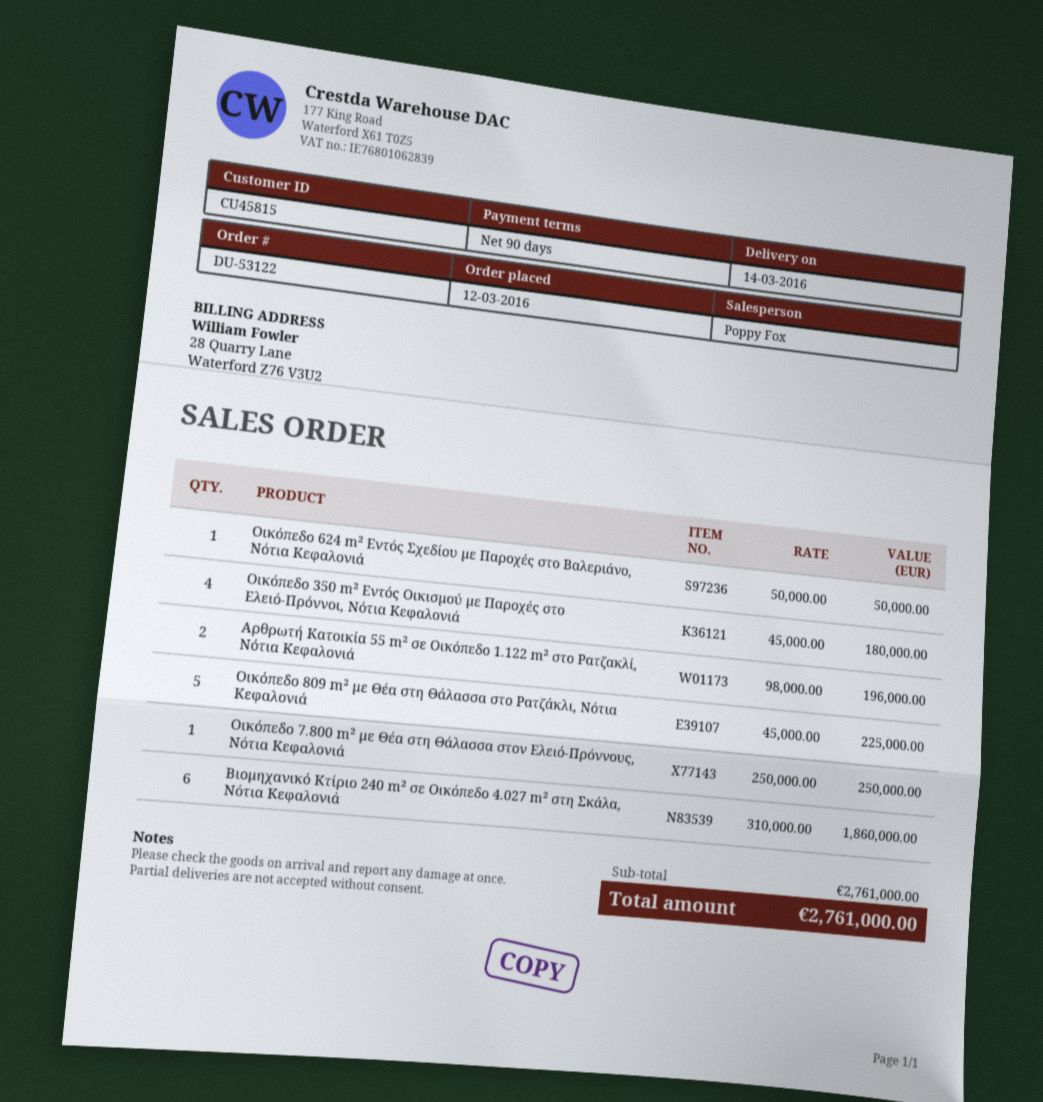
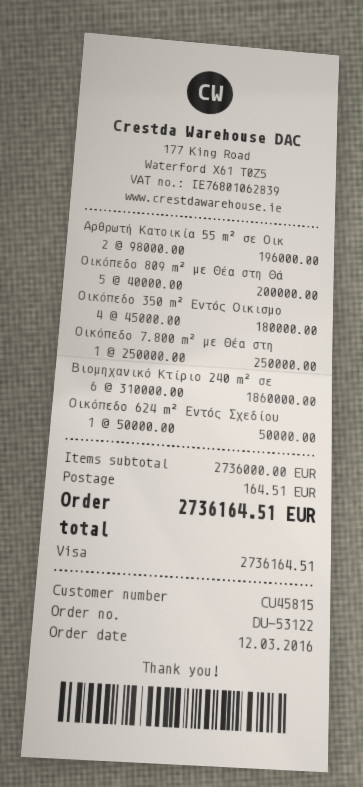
Οικόπεδο 809 m² με Θέα στη Θάλασσα στο Ρατζάκλι, Νότια Κεφαλονιά: 5 x 45000.00 = 225000.00 -> 5 x 40000.00 = 200000.00
subtotal: 2761000.00 -> 2736000.00
shipping: none -> 164.51
total: 2761000.00 -> 2736164.51

